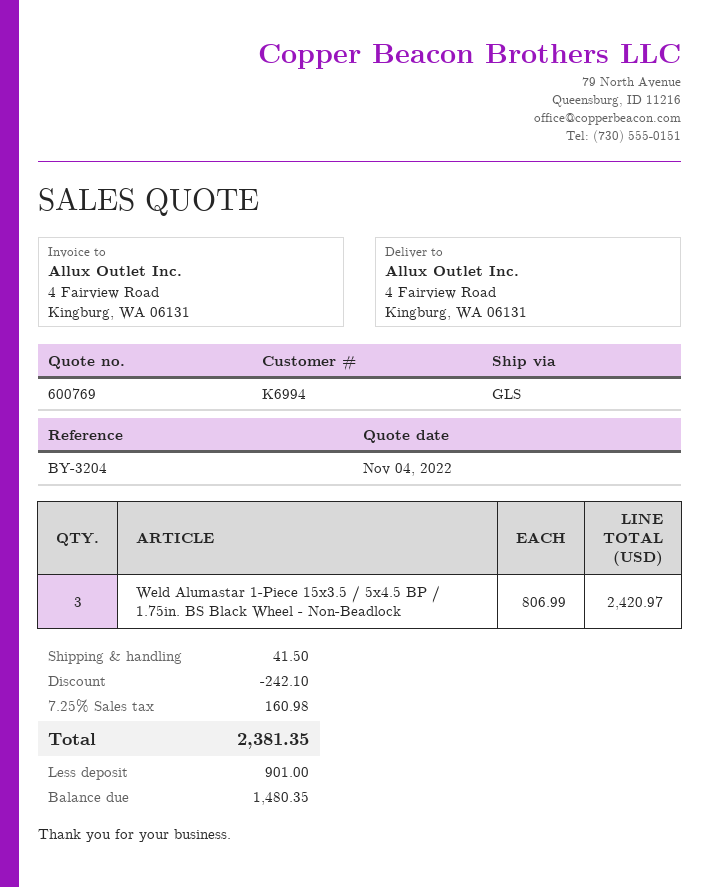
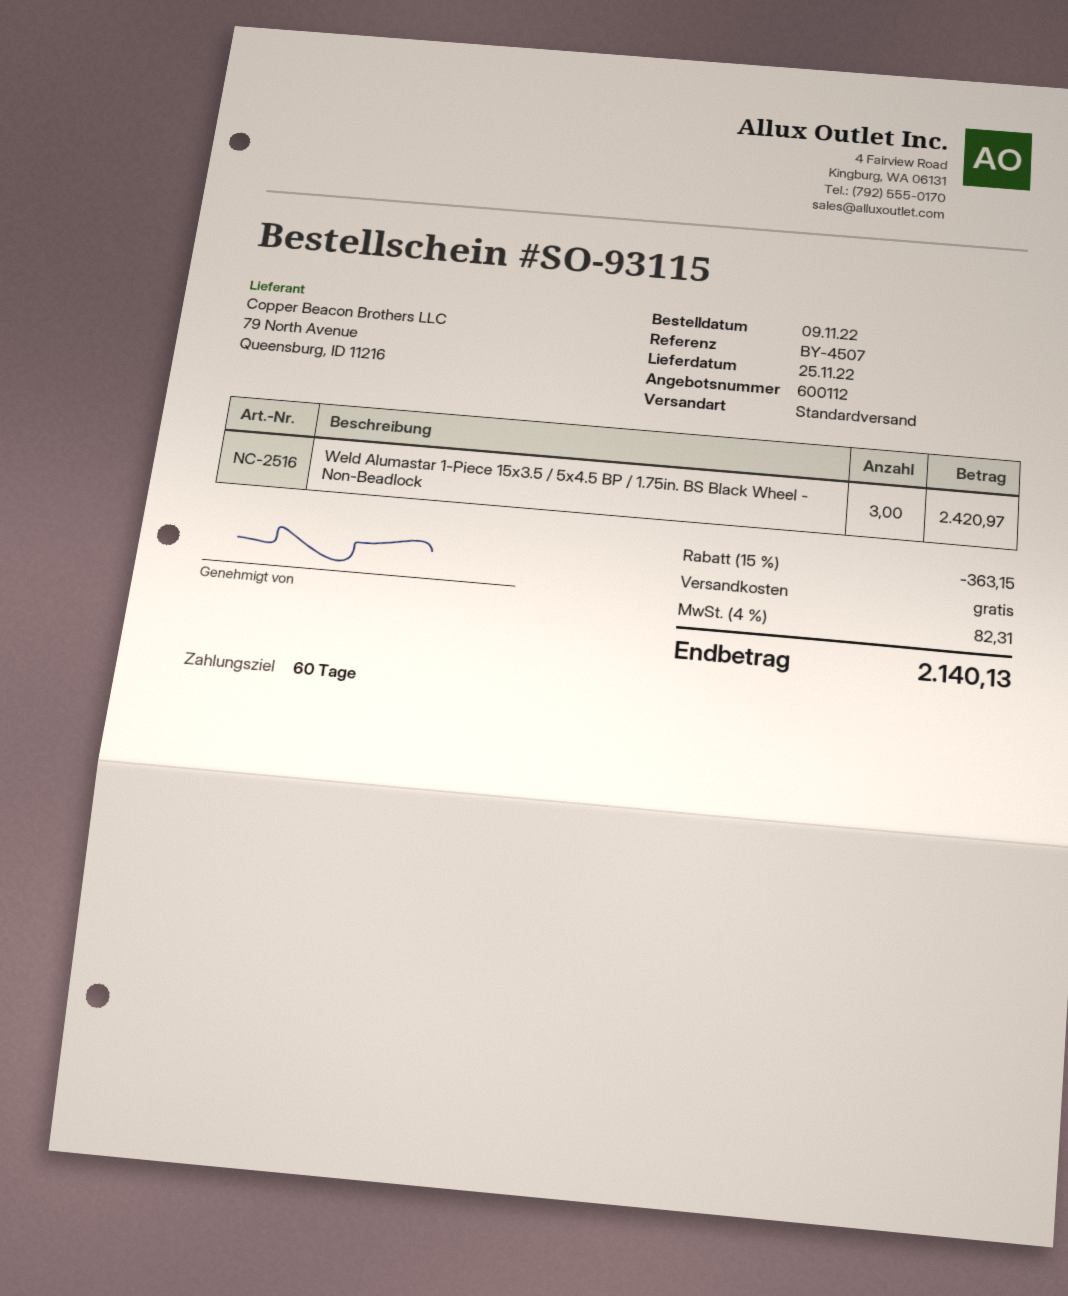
quote number: 600769 -> 600112
reference: BY-3204 -> BY-4507
shipping method: GLS -> standard
discount: 242.10 -> 363.15
shipping: 41.50 -> 0.00
tax: 7.25% = 160.98 -> 4% = 82.31
total: 2381.35 -> 2140.13

